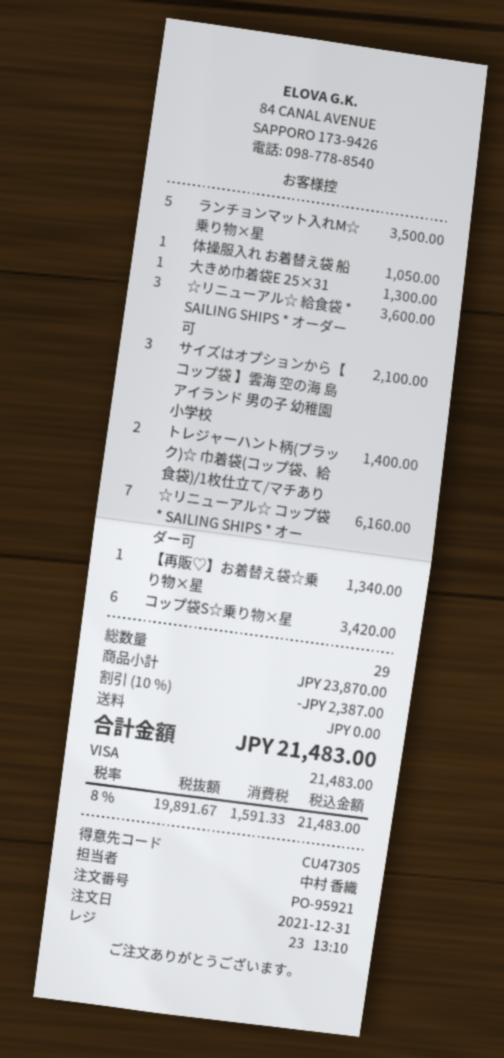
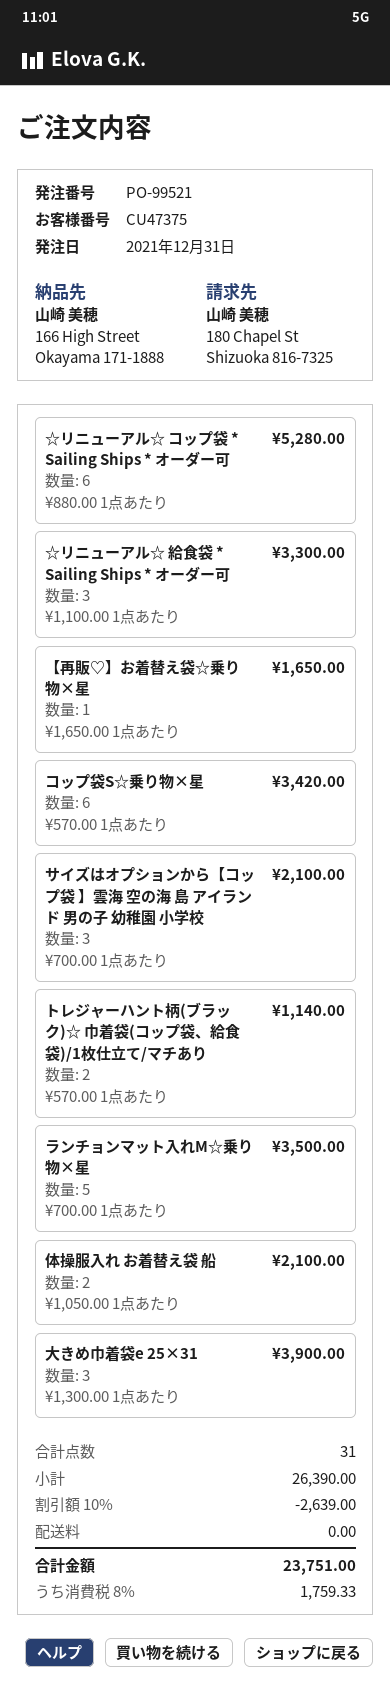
order number: PO-95921 -> PO-99521
customer number: CU47305 -> CU47375
体操服入れ お着替え袋 船: 1 for 1050.00 -> 2 for 2100.00
大きめ巾着袋E 25×31: 1 for 1300.00 -> 3 for 3900.00
☆リニューアル☆ 給食袋 * SAILING SHIPS * オーダー可: 3 for 3600.00 -> 3 for 3300.00
トレジャーハント柄(ブラック)☆ 巾着袋(コップ袋、給食袋)/1枚仕立て/マチあり: 2 for 1400.00 -> 2 for 1140.00
☆リニューアル☆ コップ袋 * SAILING SHIPS * オーダー可: 7 for 6160.00 -> 6 for 5280.00
【再販♡】お着替え袋☆乗り物×星: 1 for 1340.00 -> 1 for 1650.00
total quantity: 29 -> 31
subtotal: 23870.00 -> 26390.00
discount: 10% = 2387.00 -> 10% = 2639.00
tax: 8% = 1591.33 -> 8% = 1759.33
total: 21483.00 -> 23751.00

